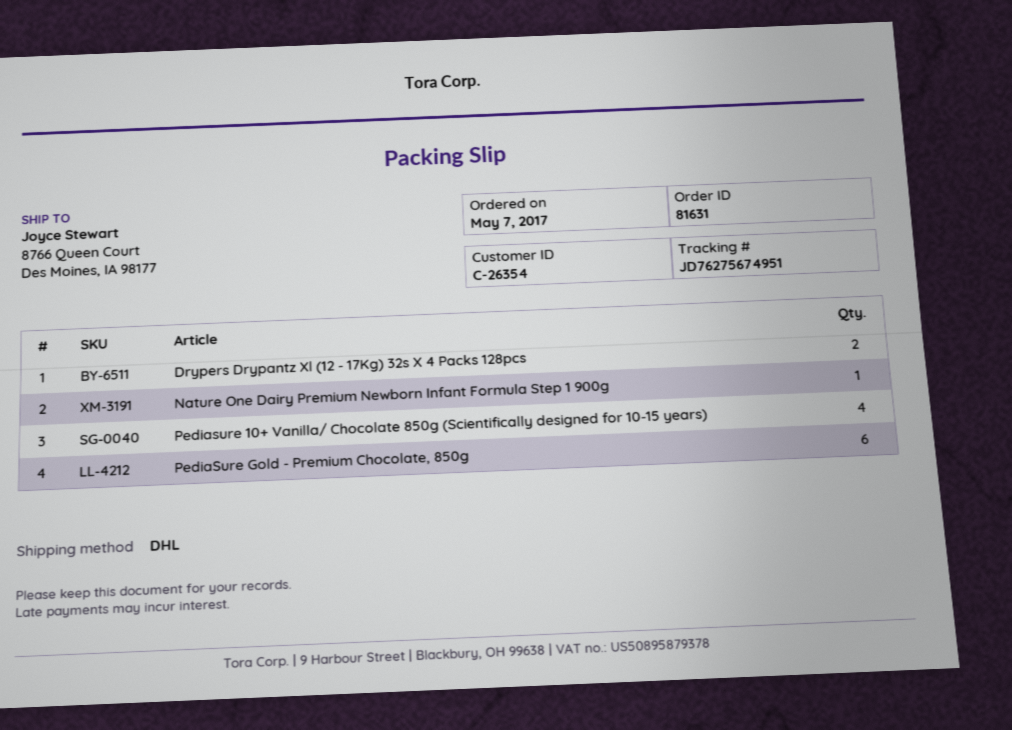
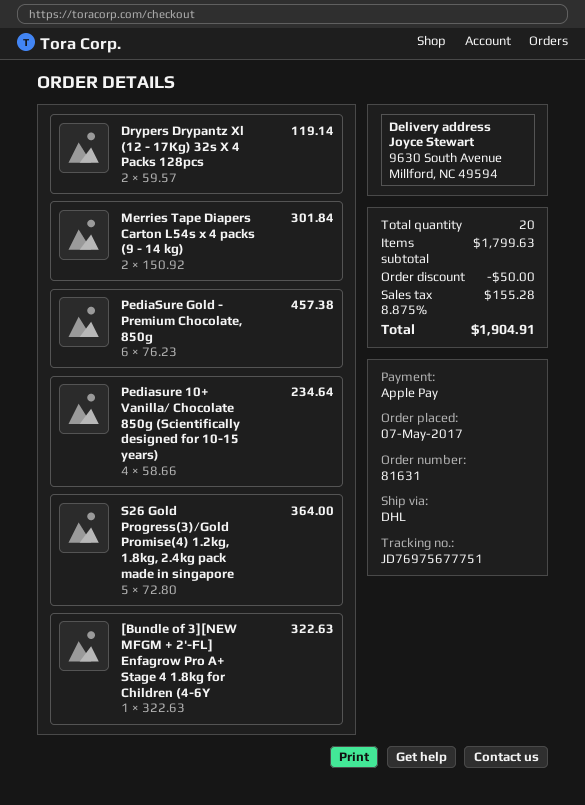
tracking number: JD76275674951 -> JD76975677751
ship to: 8766 Queen Court, Des Moines, IA 98177 -> 9630 South Avenue, Millford, NC 49594
Nature One Dairy Premium Newborn Infant Formula Step 1 900g: 1 -> none
Merries Tape Diapers Carton L54s x 4 packs (9 - 14 kg): none -> 2
S26 Gold Progress(3)/Gold Promise(4) 1.2kg, 1.8kg, 2.4kg pack made in singapore: none -> 5
[Bundle of 3][NEW MFGM + 2'-FL] Enfagrow Pro A+ Stage 4 1.8kg for Children (4-6Y: none -> 1

